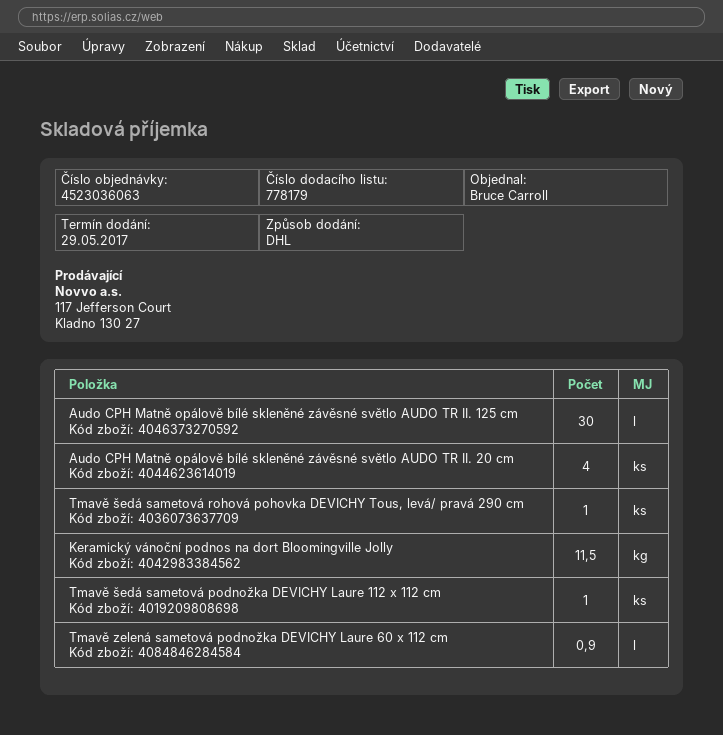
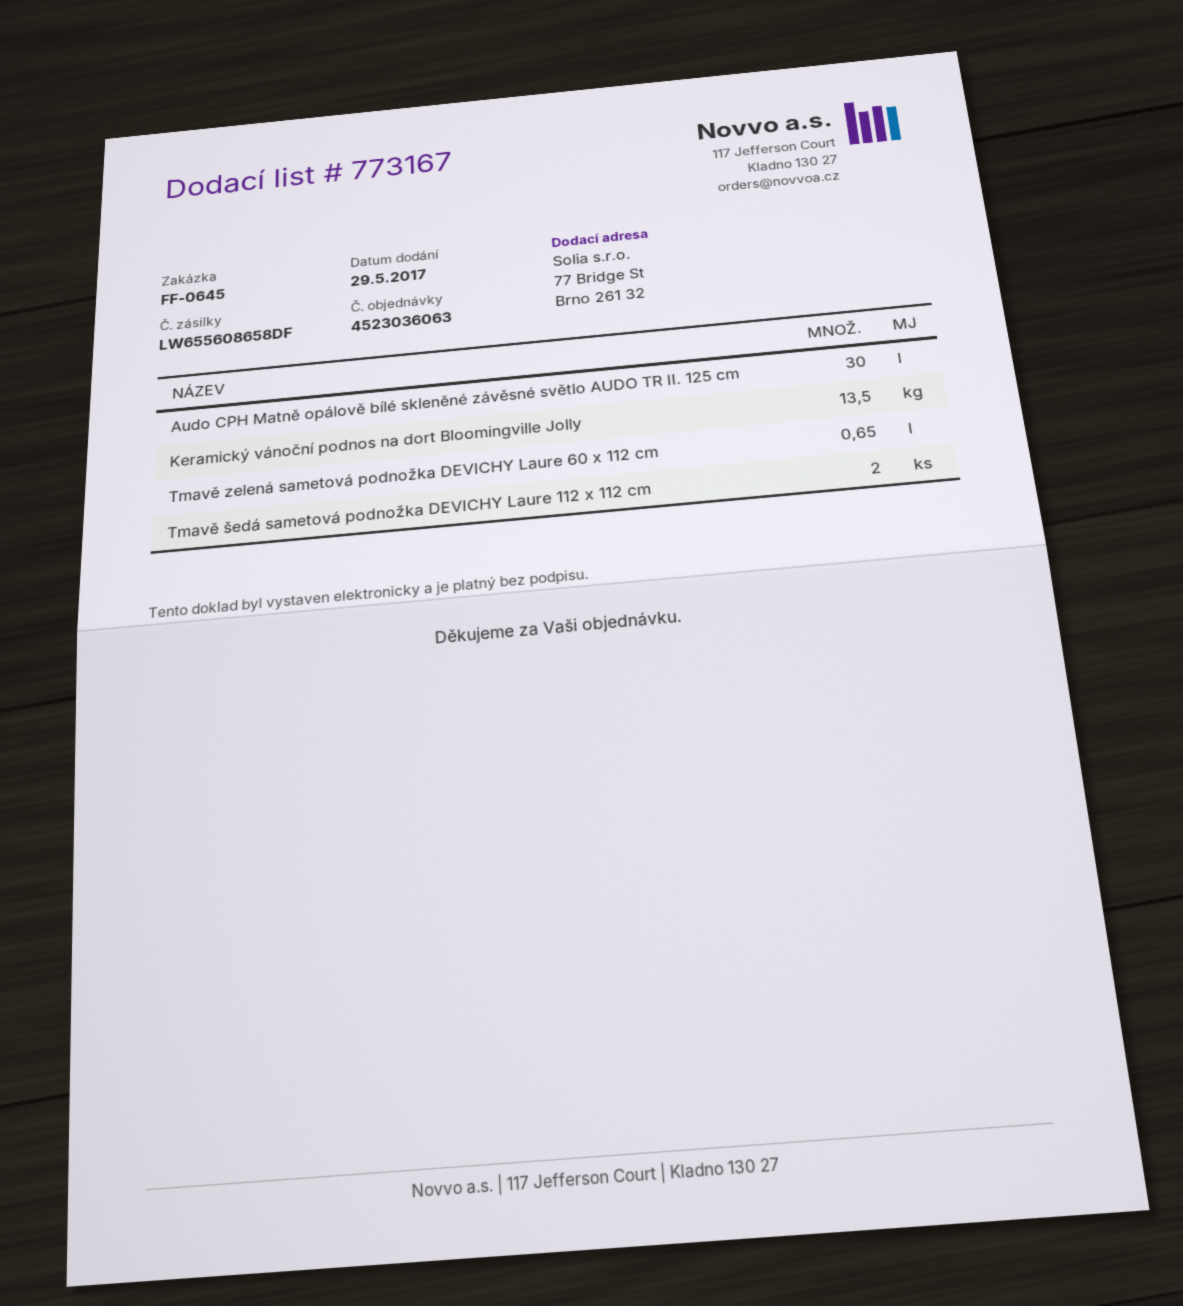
delivery note number: 778179 -> 773167
Audo CPH Matně opálově bílé skleněné závěsné světlo AUDO TR II. 20 cm: 4 -> none
Tmavě šedá sametová rohová pohovka DEVICHY Tous, levá/ pravá 290 cm: 1 -> none
Keramický vánoční podnos na dort Bloomingville Jolly: 11.5 -> 13.5
Tmavě šedá sametová podnožka DEVICHY Laure 112 x 112 cm: 1 -> 2
Tmavě zelená sametová podnožka DEVICHY Laure 60 x 112 cm: 0.9 -> 0.65

